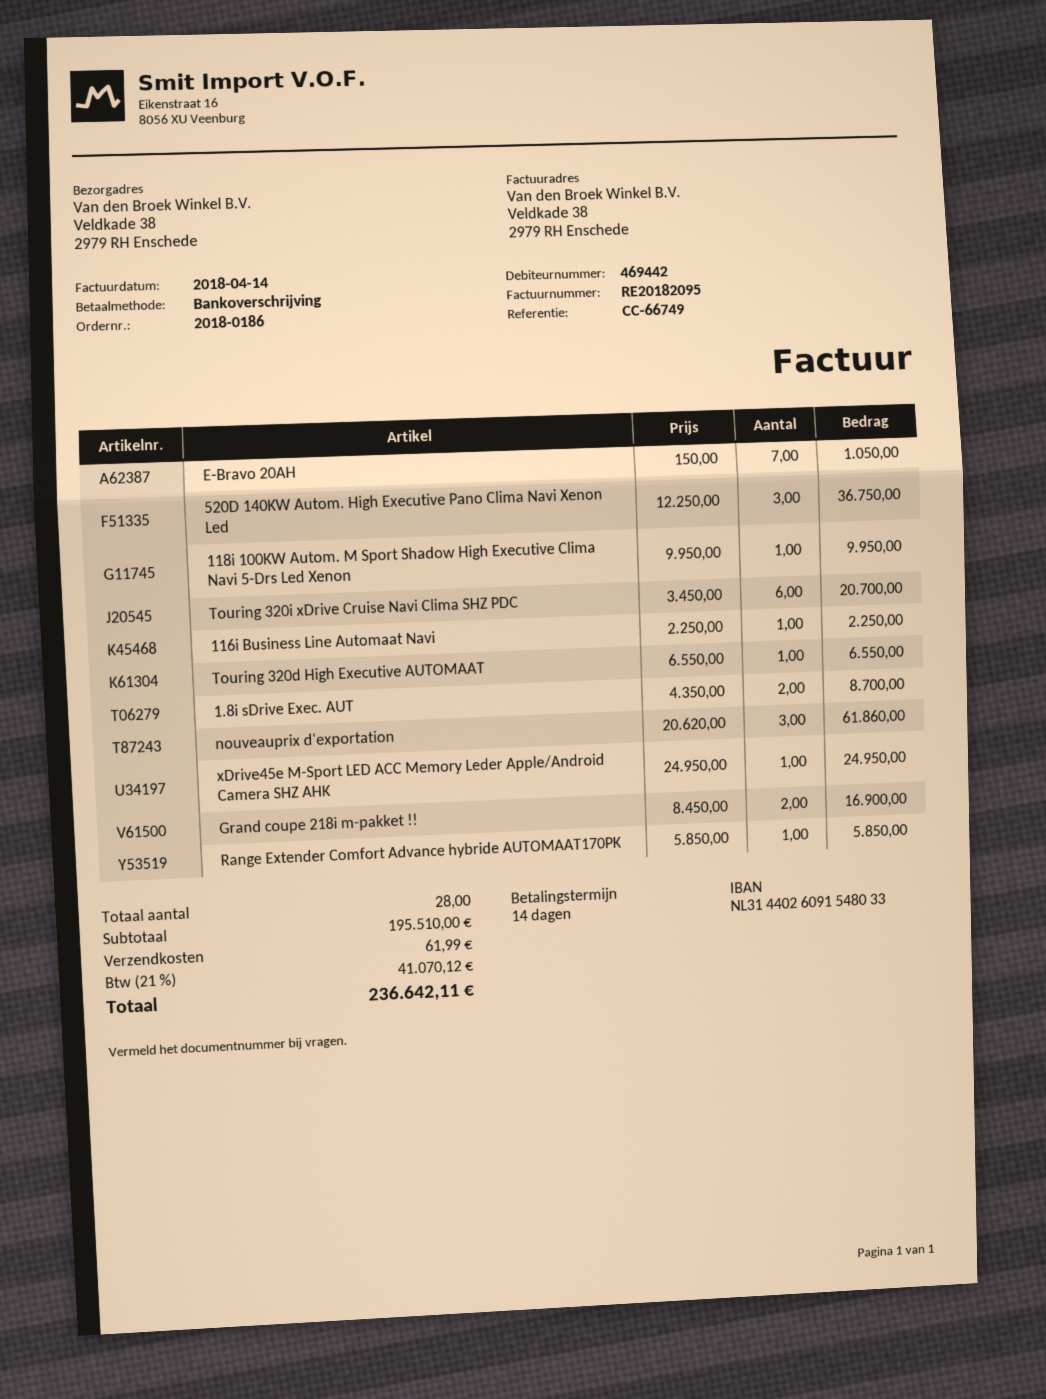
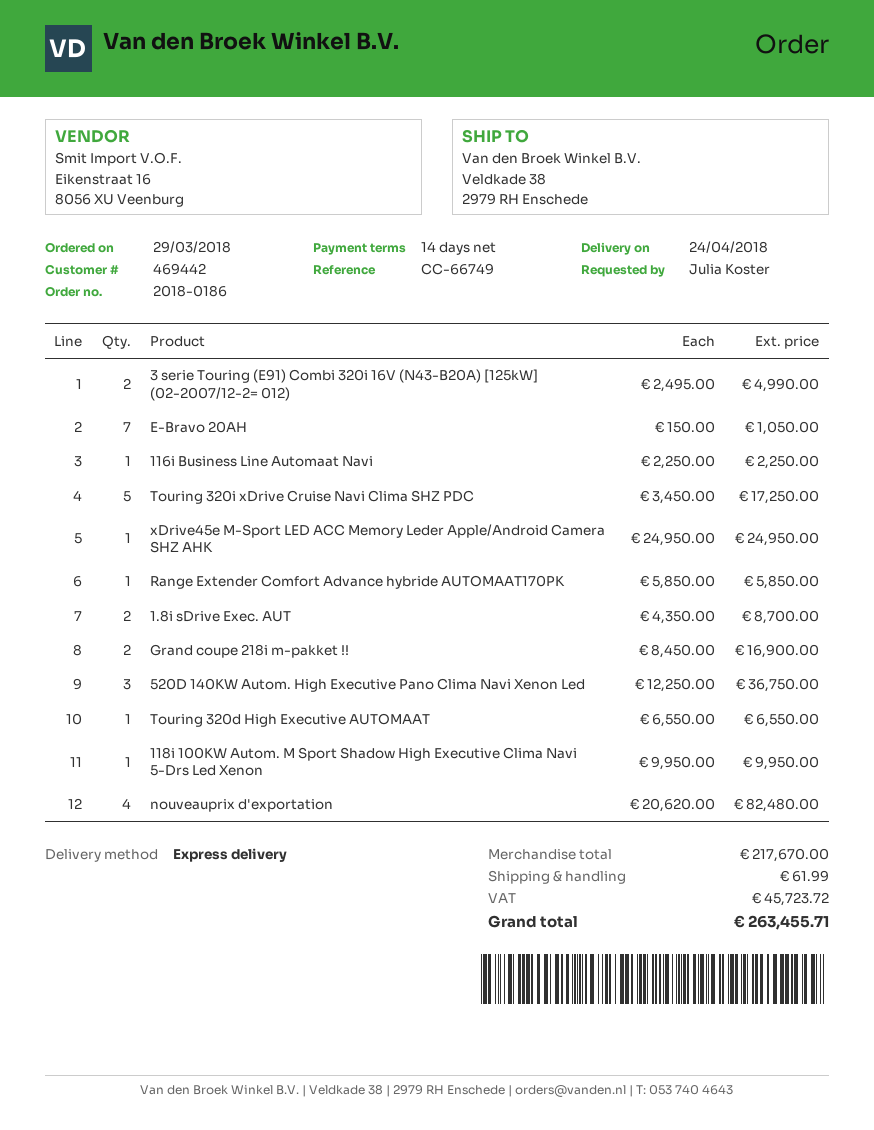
Touring 320i xDrive Cruise Navi Clima SHZ PDC: 6 x 3450.00 = 20700.00 -> 5 x 3450.00 = 17250.00
nouveauprix d'exportation: 3 x 20620.00 = 61860.00 -> 4 x 20620.00 = 82480.00
3 serie Touring (E91) Combi 320i 16V (N43-B20A) [125kW] (02-2007/12-2= 012): none -> 2 x 2495.00 = 4990.00
subtotal: 195510.00 -> 217670.00
tax: 41070.12 -> 45723.72
total: 236642.11 -> 263455.71

